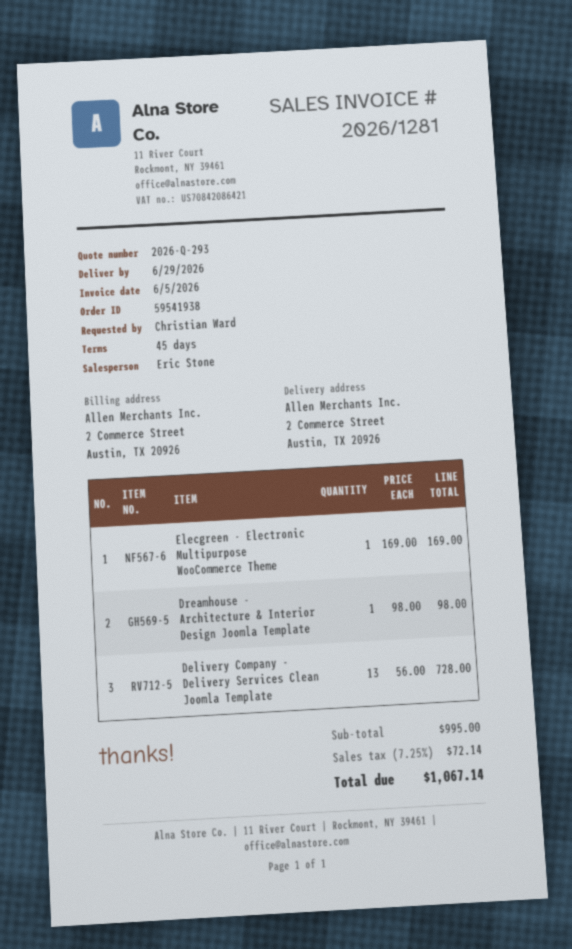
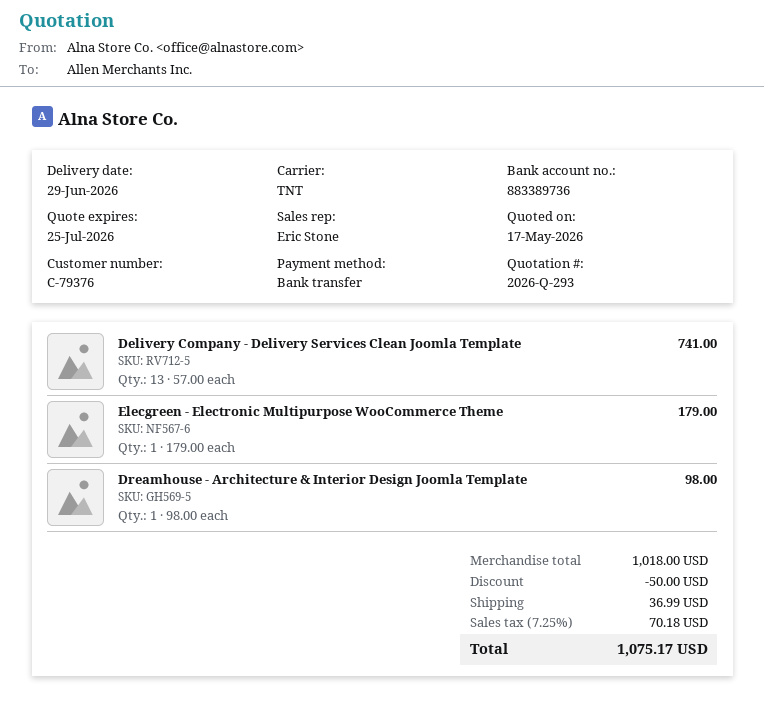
Elecgreen - Electronic Multipurpose WooCommerce Theme: 1 x 169.00 = 169.00 -> 1 x 179.00 = 179.00
Delivery Company - Delivery Services Clean Joomla Template: 13 x 56.00 = 728.00 -> 13 x 57.00 = 741.00
subtotal: 995.00 -> 1018.00
discount: none -> 50.00
shipping: none -> 36.99
tax: 7.25% = 72.14 -> 7.25% = 70.18
total: 1067.14 -> 1075.17

